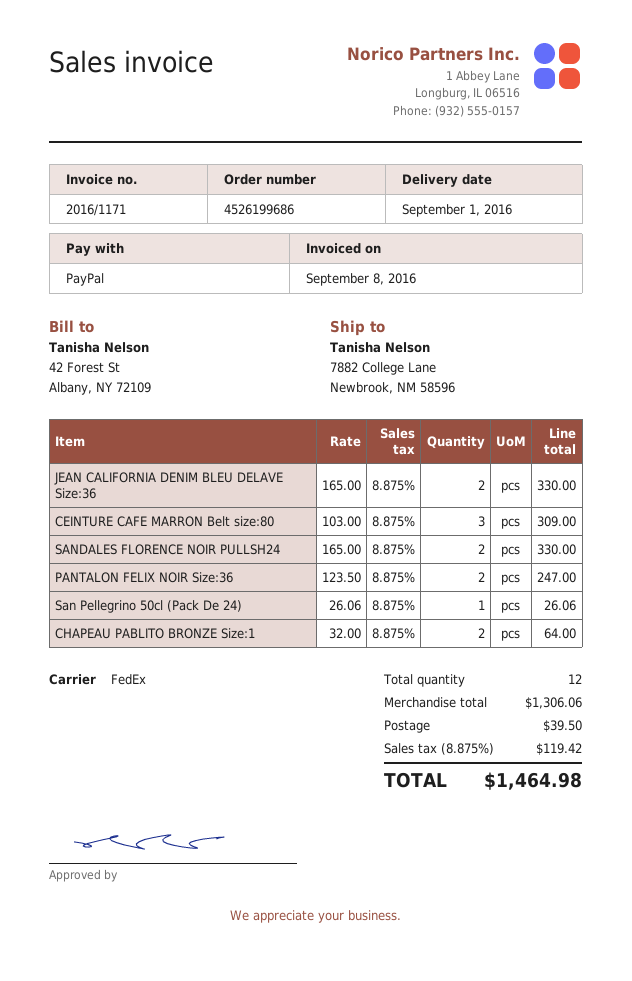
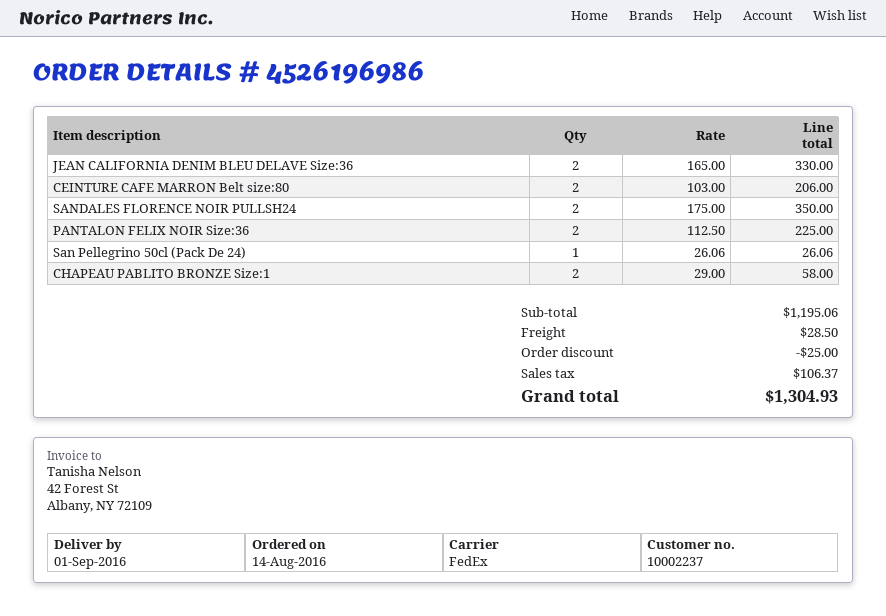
order number: 4526199686 -> 4526196986
CEINTURE CAFE MARRON Belt size:80: 3 x 103.00 = 309.00 -> 2 x 103.00 = 206.00
SANDALES FLORENCE NOIR PULLSH24: 2 x 165.00 = 330.00 -> 2 x 175.00 = 350.00
PANTALON FELIX NOIR Size:36: 2 x 123.50 = 247.00 -> 2 x 112.50 = 225.00
CHAPEAU PABLITO BRONZE Size:1: 2 x 32.00 = 64.00 -> 2 x 29.00 = 58.00
subtotal: 1306.06 -> 1195.06
discount: none -> 25.00
shipping: 39.50 -> 28.50
tax: 119.42 -> 106.37
total: 1464.98 -> 1304.93

